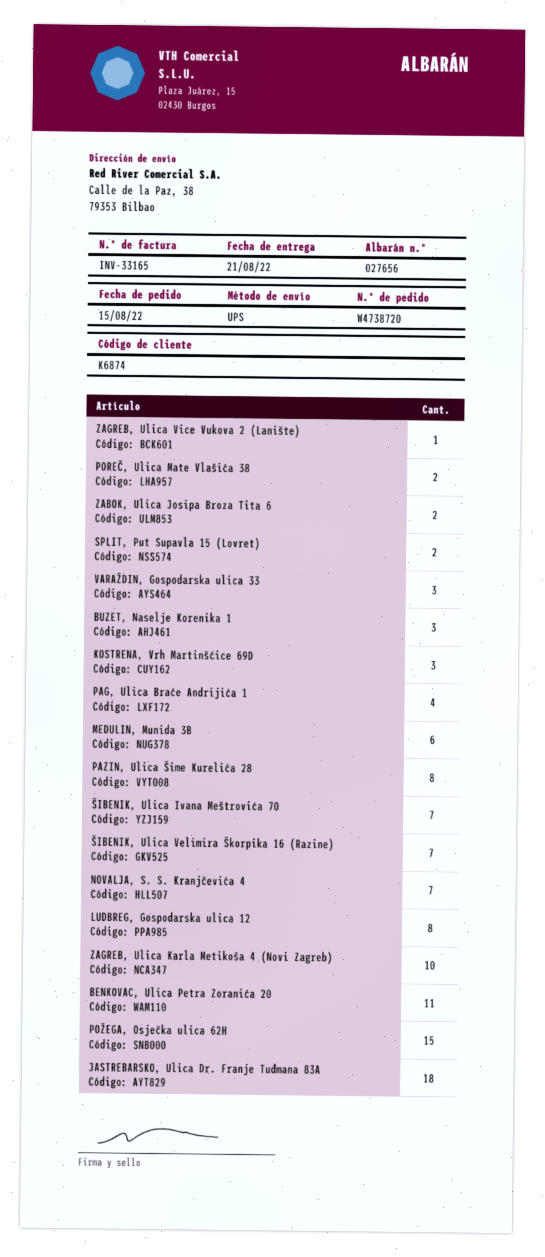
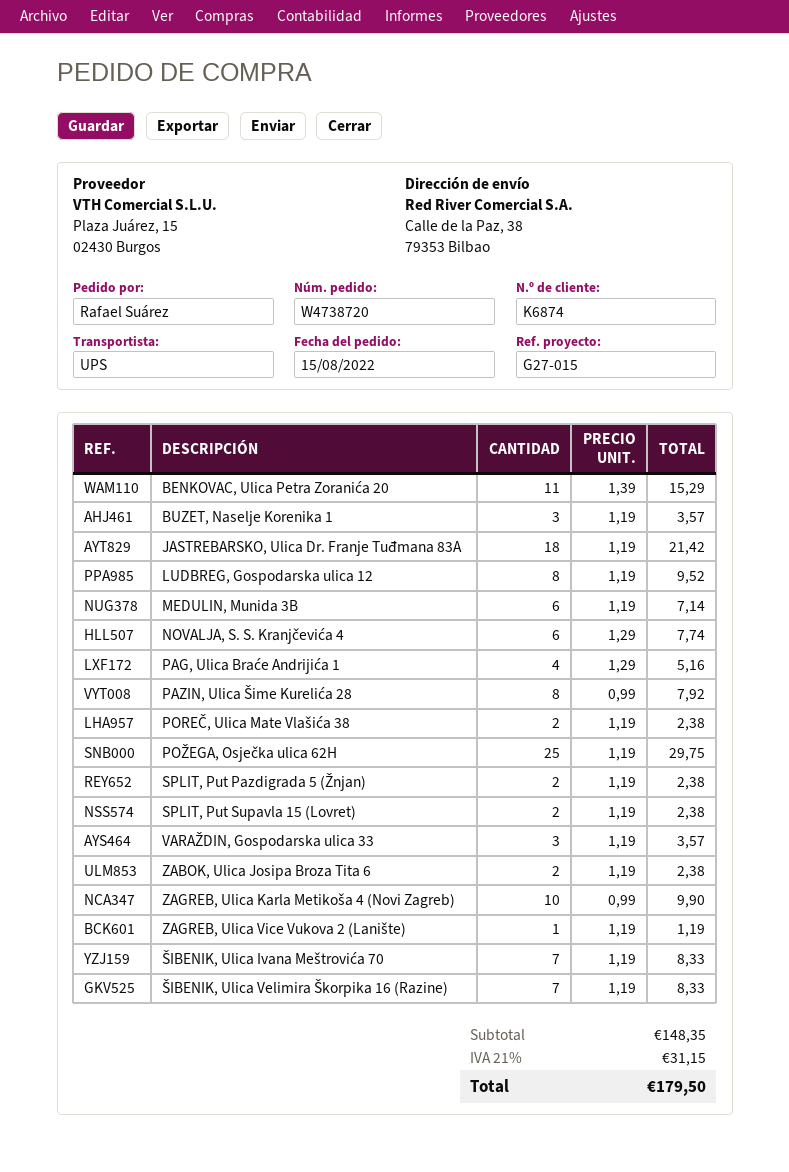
KOSTRENA, Vrh Martinšćice 69D: 3 -> none
NOVALJA, S. S. Kranjčevića 4: 7 -> 6
POŽEGA, Osječka ulica 62H: 15 -> 25
SPLIT, Put Pazdigrada 5 (Žnjan): none -> 2

